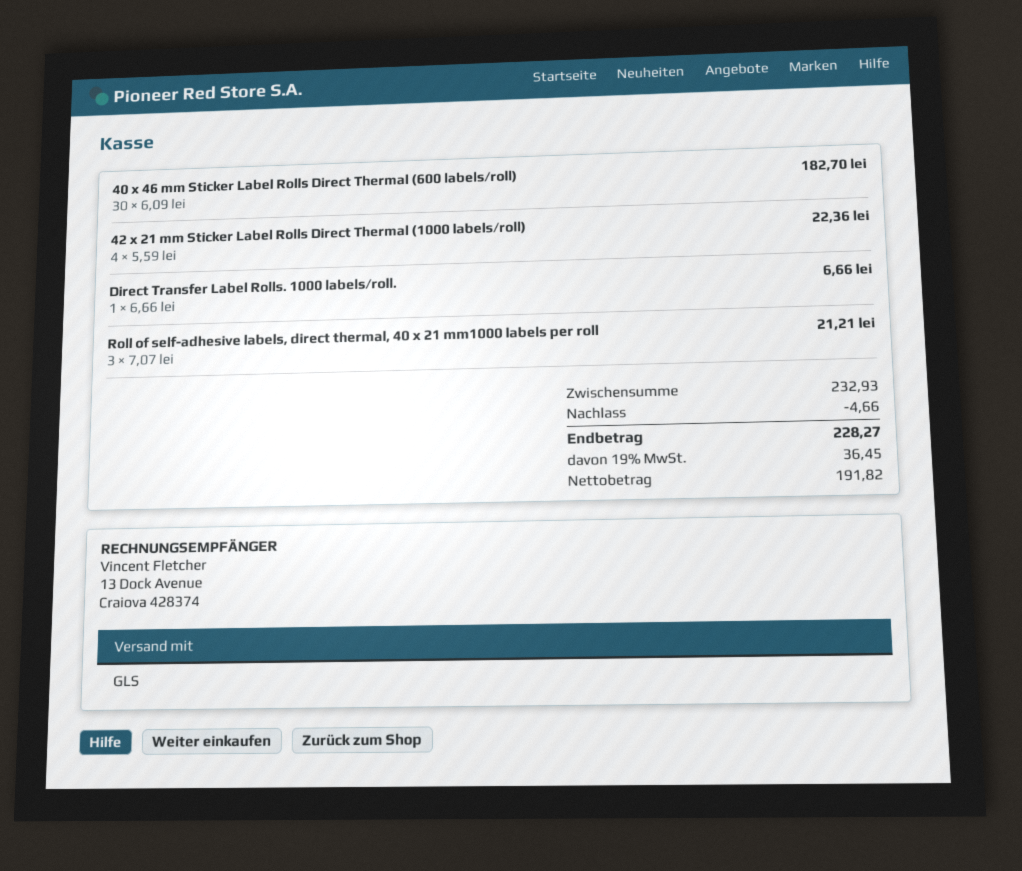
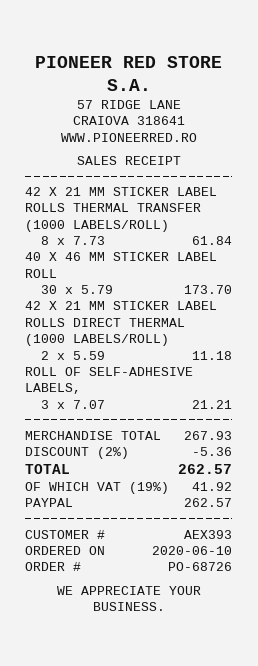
40 x 46 mm Sticker Label Rolls Direct Thermal (600 labels/roll): 30 x 6.09 = 182.70 -> 30 x 5.79 = 173.70
42 x 21 mm Sticker Label Rolls Direct Thermal (1000 labels/roll): 4 x 5.59 = 22.36 -> 2 x 5.59 = 11.18
Direct Transfer Label Rolls. 1000 labels/roll.: 1 x 6.66 = 6.66 -> none
42 X 21 MM STICKER LABEL ROLLS THERMAL TRANSFER (1000 LABELS/ROLL): none -> 8 x 7.73 = 61.84
subtotal: 232.93 -> 267.93
discount: 4.66 -> 5.36
tax: 19% = 36.45 -> 19% = 41.92
total: 228.27 -> 262.57

